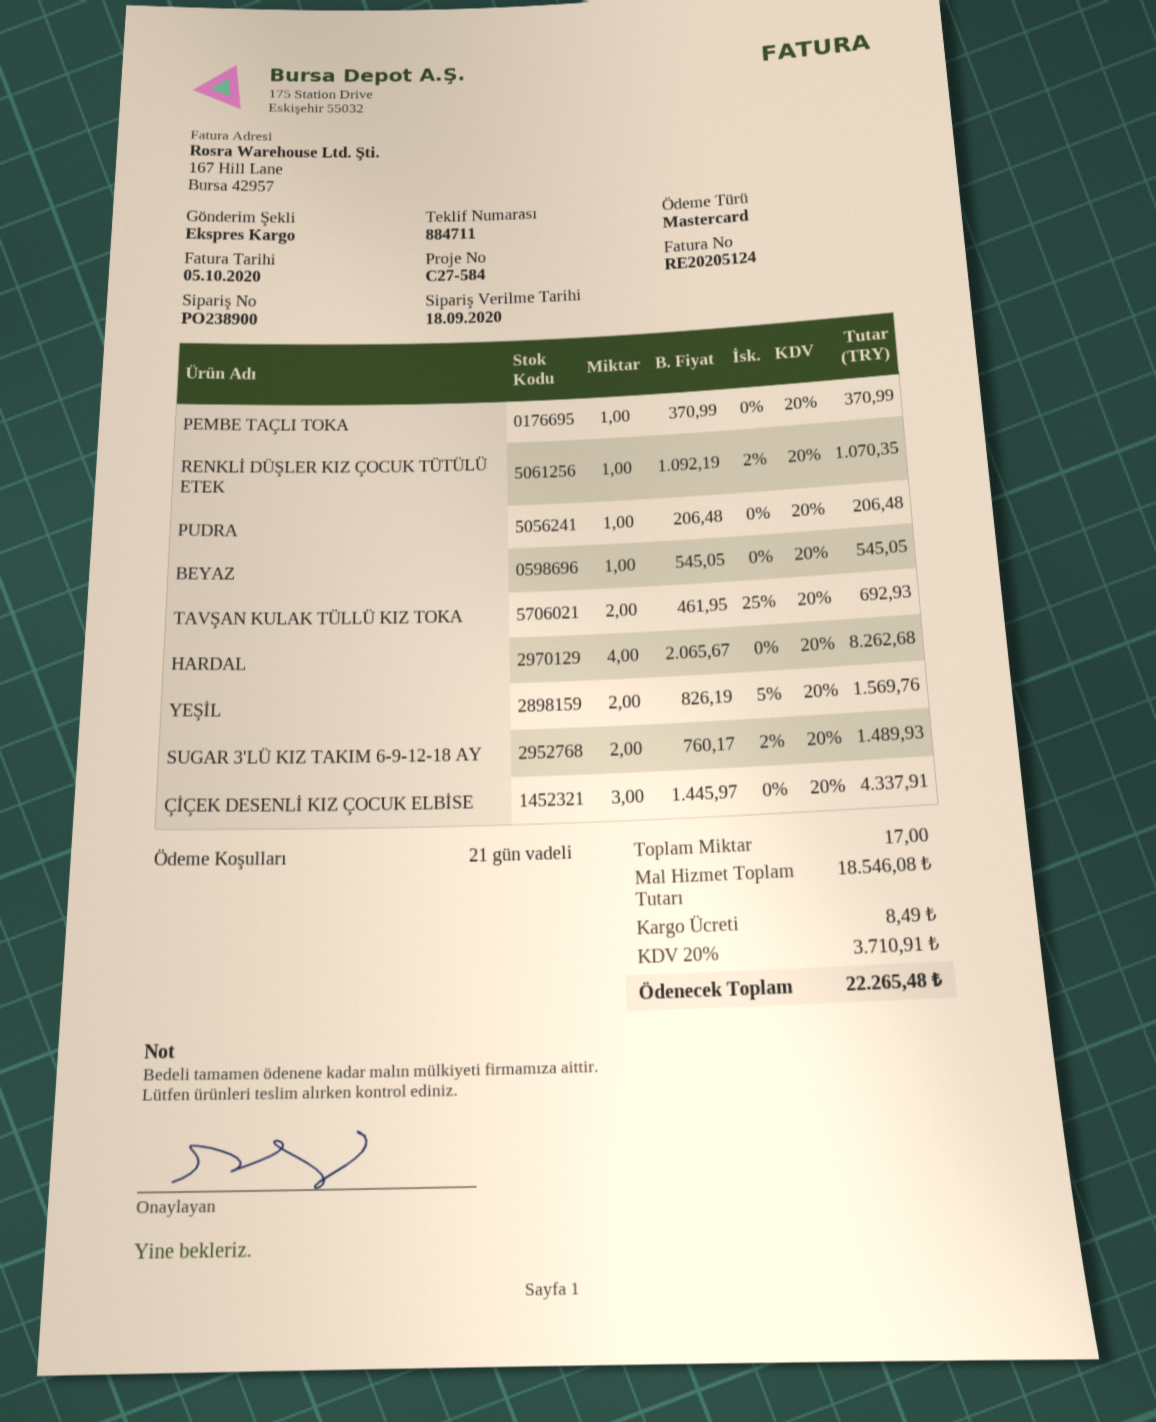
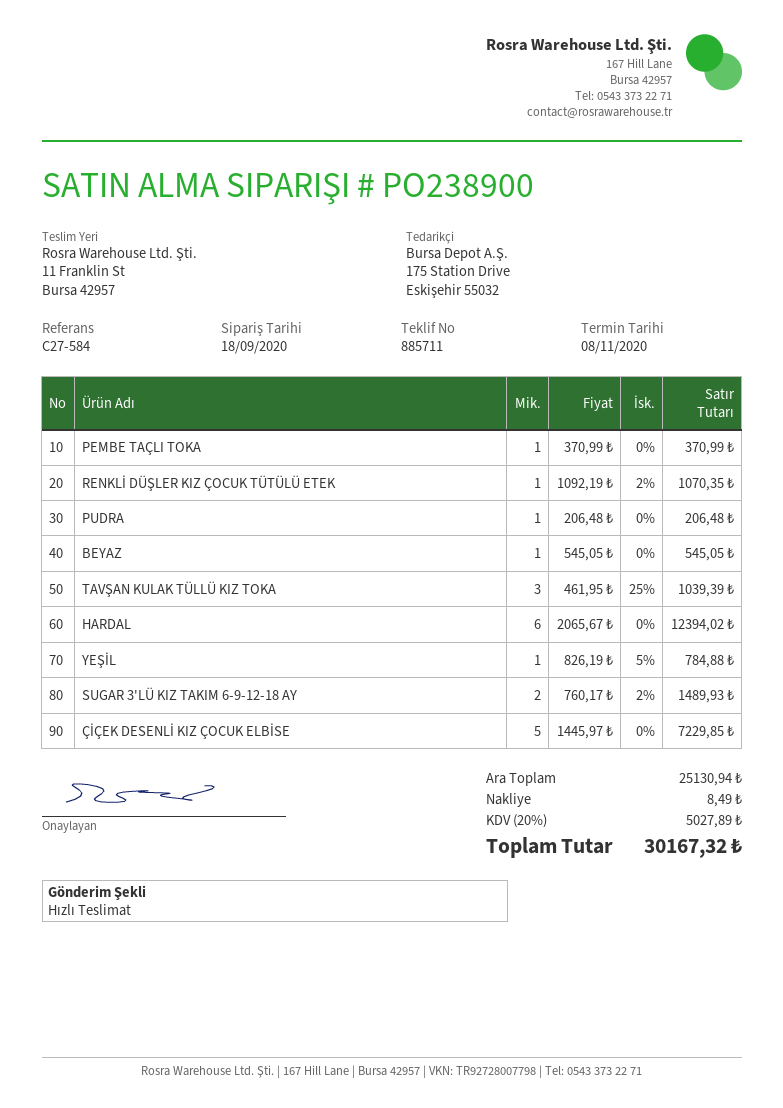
quote number: 884711 -> 885711
TAVŞAN KULAK TÜLLÜ KIZ TOKA: 2 x 461.95 - 25% = 692.93 -> 3 x 461.95 - 25% = 1039.39
HARDAL: 4 x 2065.67 = 8262.68 -> 6 x 2065.67 = 12394.02
YEŞİL: 2 x 826.19 - 5% = 1569.76 -> 1 x 826.19 - 5% = 784.88
ÇİÇEK DESENLİ KIZ ÇOCUK ELBİSE: 3 x 1445.97 = 4337.91 -> 5 x 1445.97 = 7229.85
subtotal: 18546.08 -> 25130.94
tax: 20% = 3710.91 -> 20% = 5027.89
total: 22265.48 -> 30167.32

